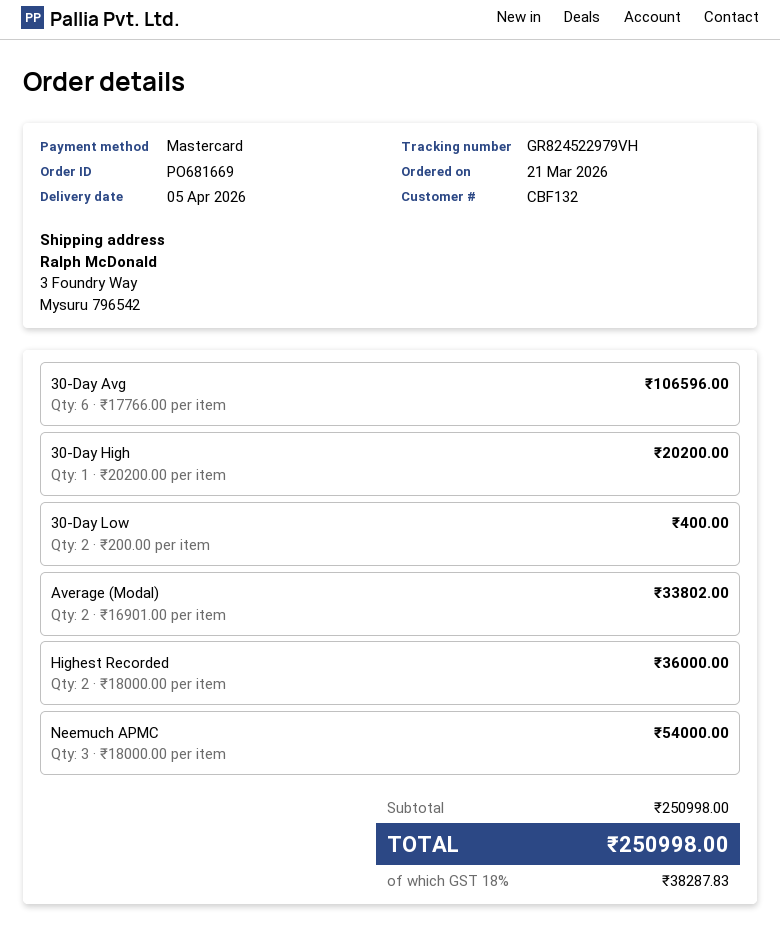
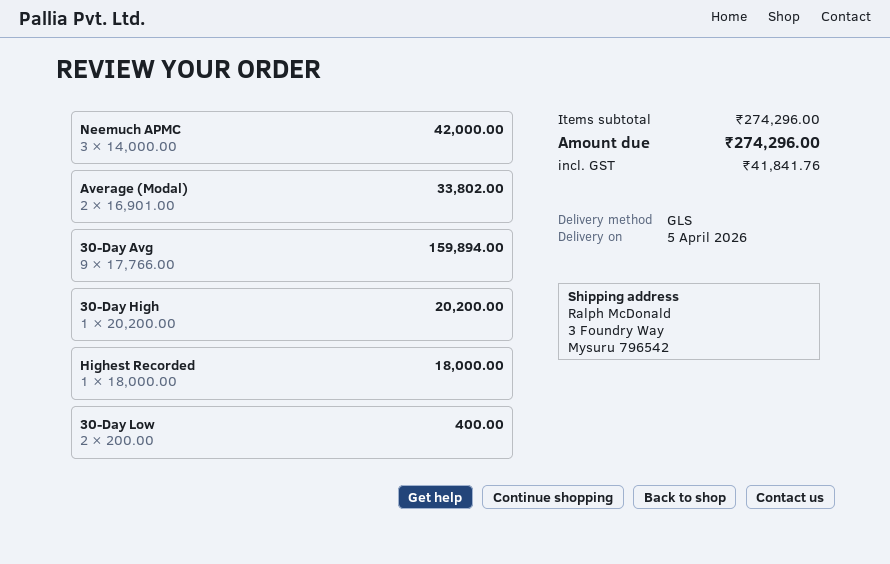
30-Day Avg: 6 x 17766.00 = 106596.00 -> 9 x 17766.00 = 159894.00
Highest Recorded: 2 x 18000.00 = 36000.00 -> 1 x 18000.00 = 18000.00
Neemuch APMC: 3 x 18000.00 = 54000.00 -> 3 x 14000.00 = 42000.00
subtotal: 250998.00 -> 274296.00
tax: 38287.83 -> 41841.76
total: 250998.00 -> 274296.00

